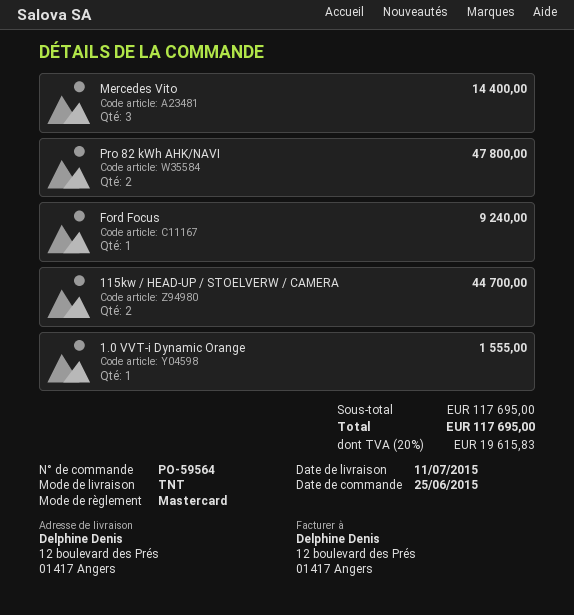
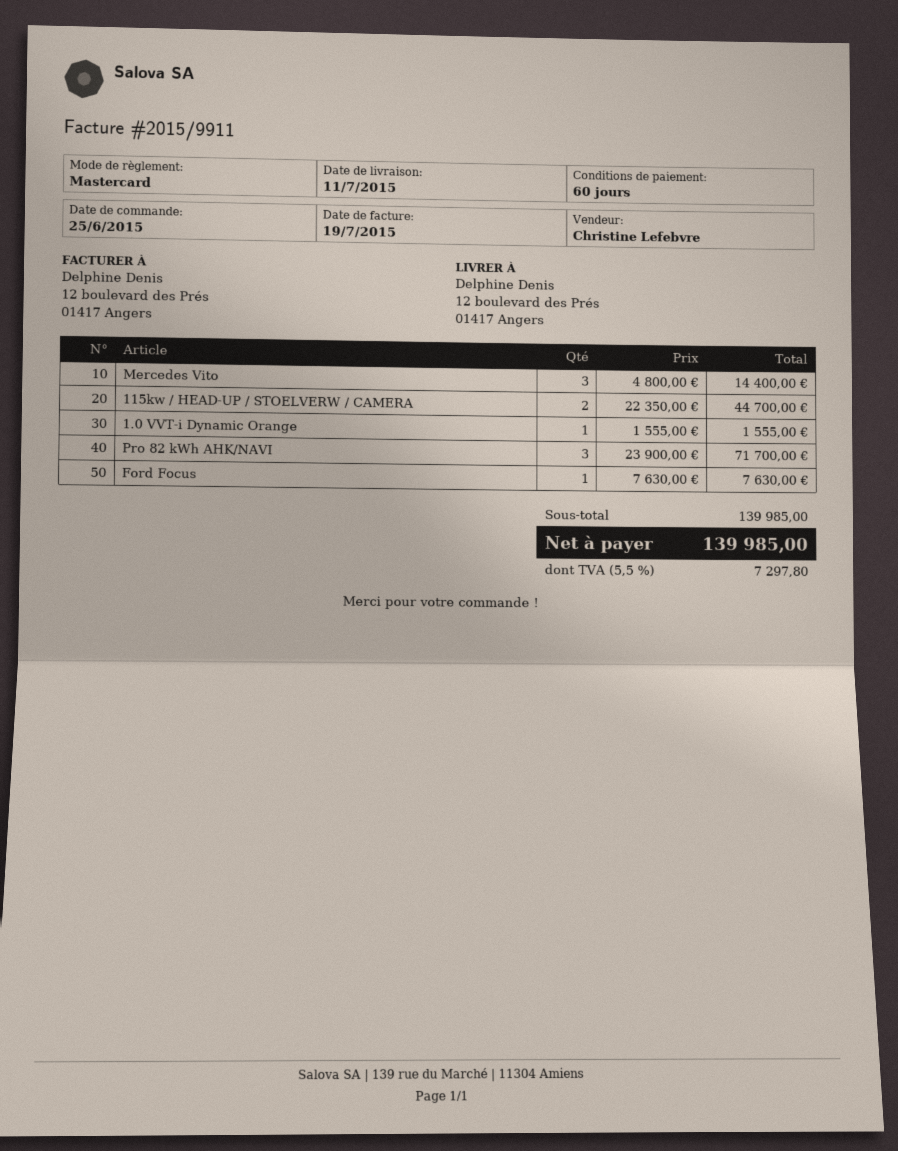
Pro 82 kWh AHK/NAVI: 2 for 47800.00 -> 3 for 71700.00
Ford Focus: 1 for 9240.00 -> 1 for 7630.00
subtotal: 117695.00 -> 139985.00
tax: 20% = 19615.83 -> 5.5% = 7297.80
total: 117695.00 -> 139985.00

